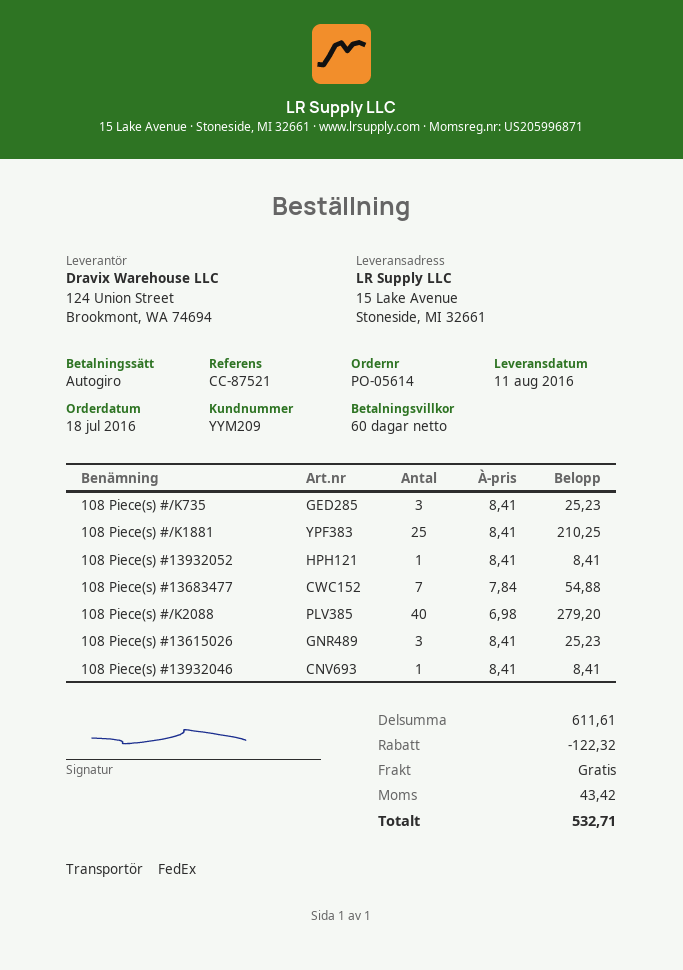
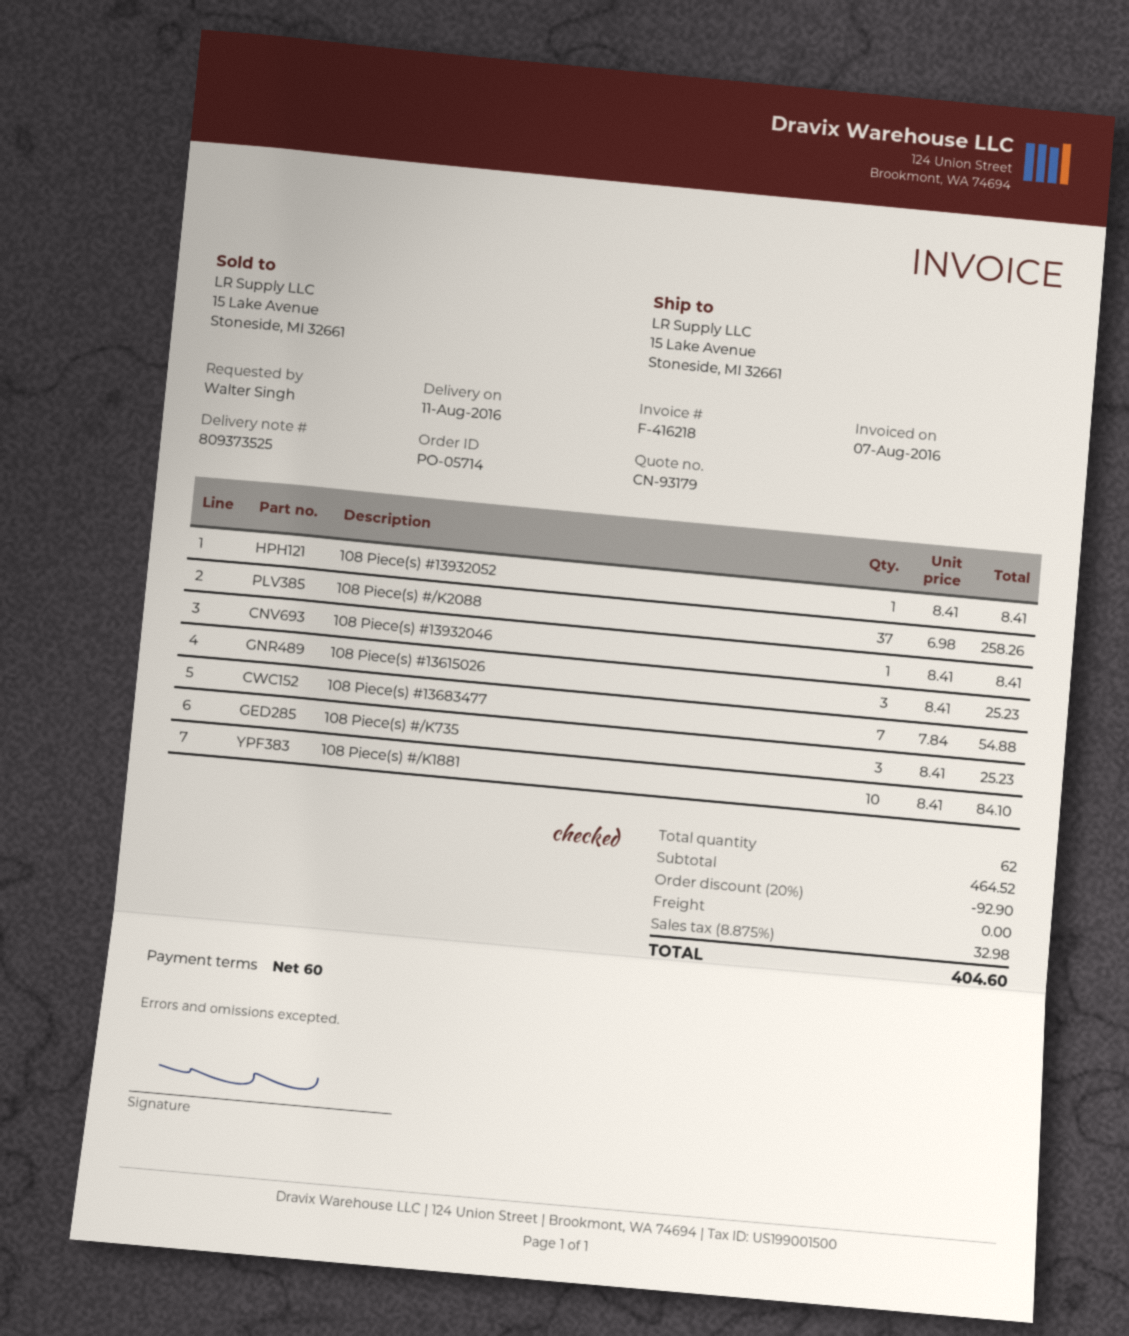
order number: PO-05614 -> PO-05714
108 Piece(s) #/K1881: 25 x 8.41 = 210.25 -> 10 x 8.41 = 84.10
108 Piece(s) #/K2088: 40 x 6.98 = 279.20 -> 37 x 6.98 = 258.26
subtotal: 611.61 -> 464.52
discount: 122.32 -> 92.90
tax: 43.42 -> 32.98
total: 532.71 -> 404.60

